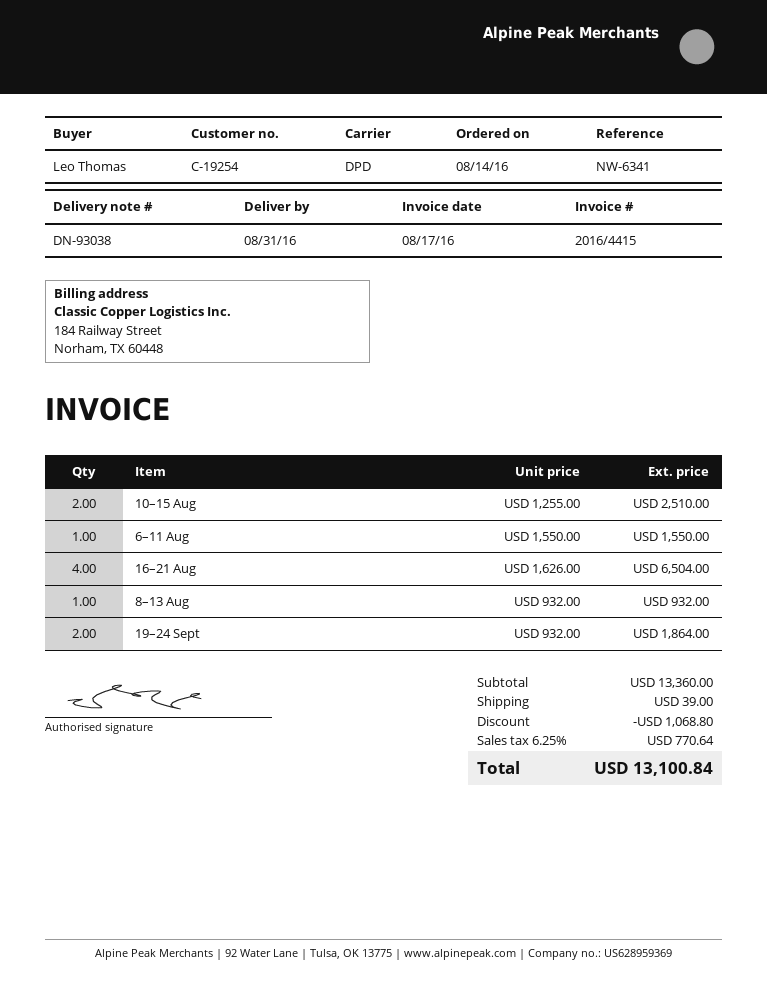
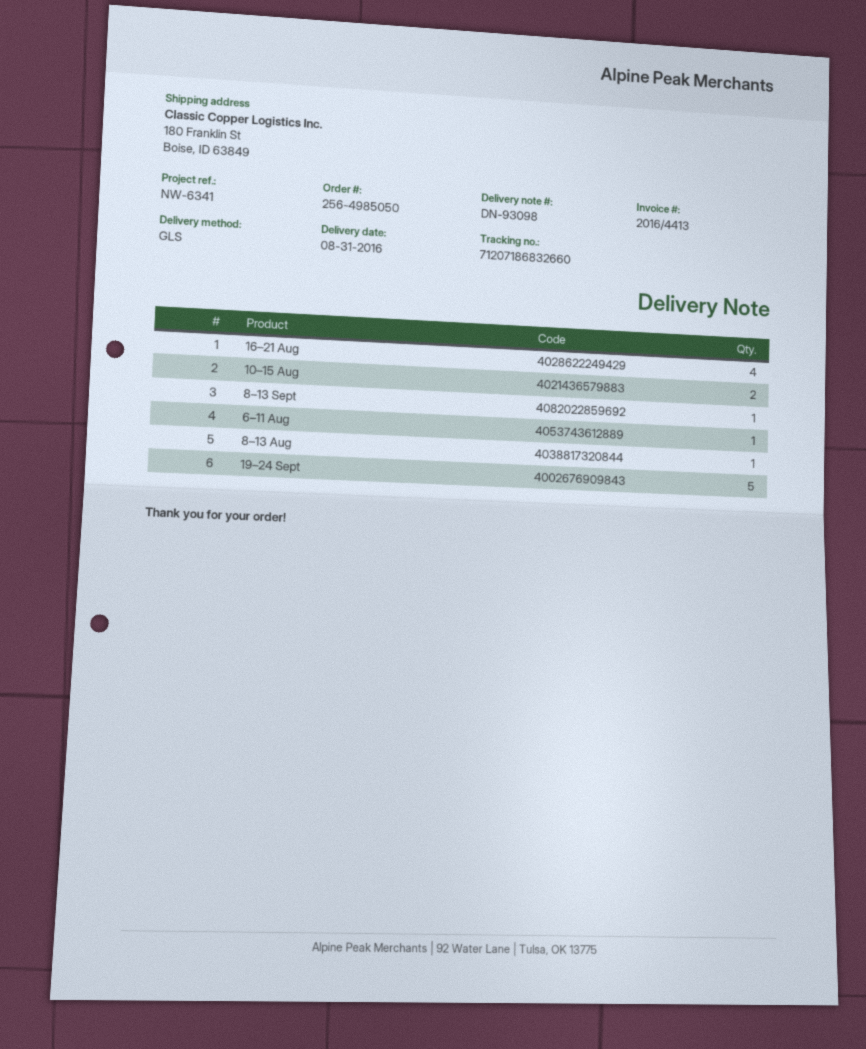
delivery note number: DN-93038 -> DN-93098
invoice number: 2016/4415 -> 2016/4413
shipping method: DPD -> GLS
19–24 Sept: 2 -> 5
8–13 Sept: none -> 1

